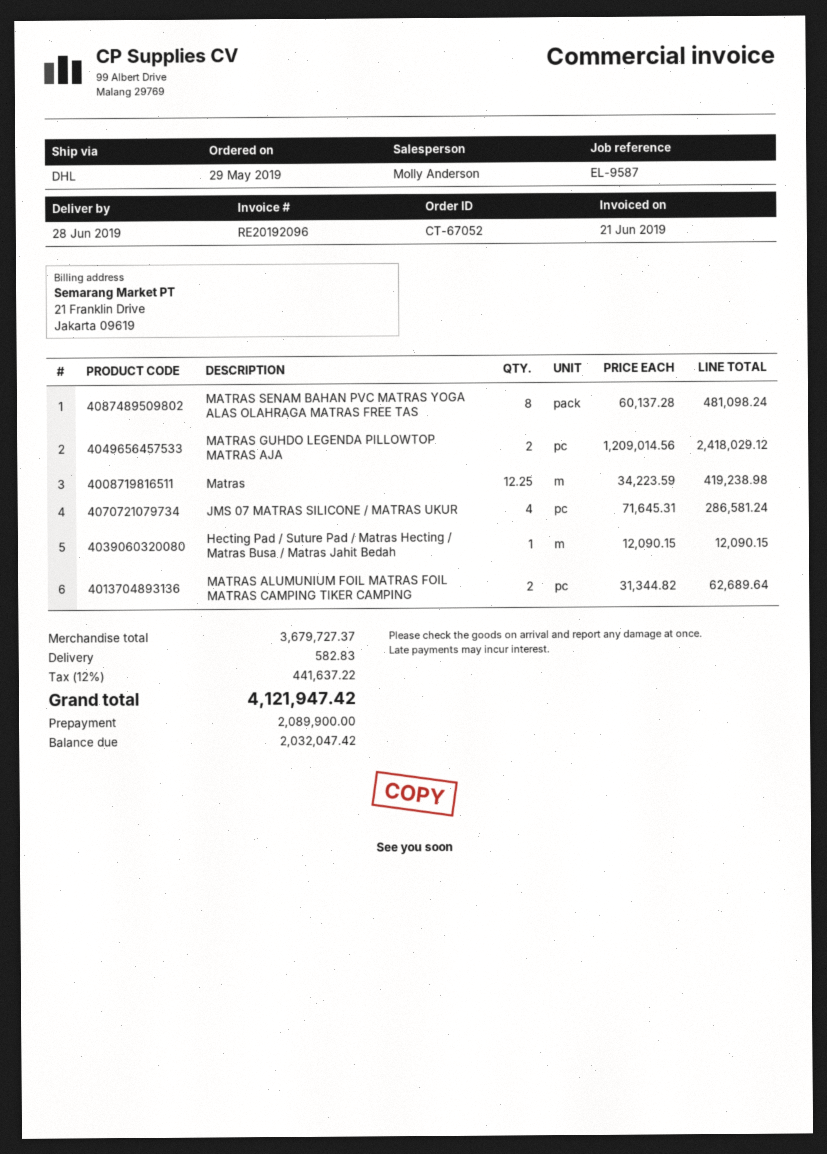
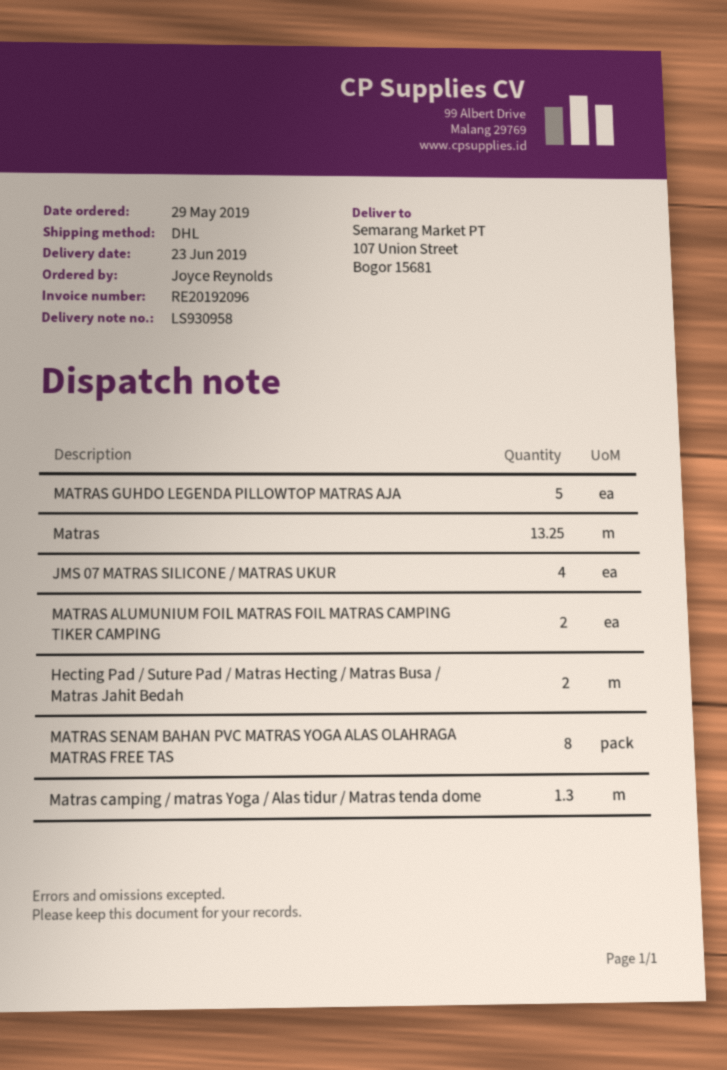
delivery date: 2019-06-28 -> 2019-06-23
MATRAS GUHDO LEGENDA PILLOWTOP MATRAS AJA: 2 -> 5
Matras: 12.25 -> 13.25
Hecting Pad / Suture Pad / Matras Hecting / Matras Busa / Matras Jahit Bedah: 1 -> 2
Matras camping / matras Yoga / Alas tidur / Matras tenda dome: none -> 1.3

